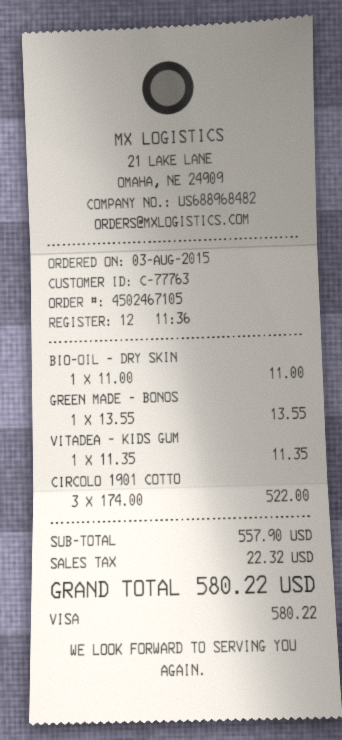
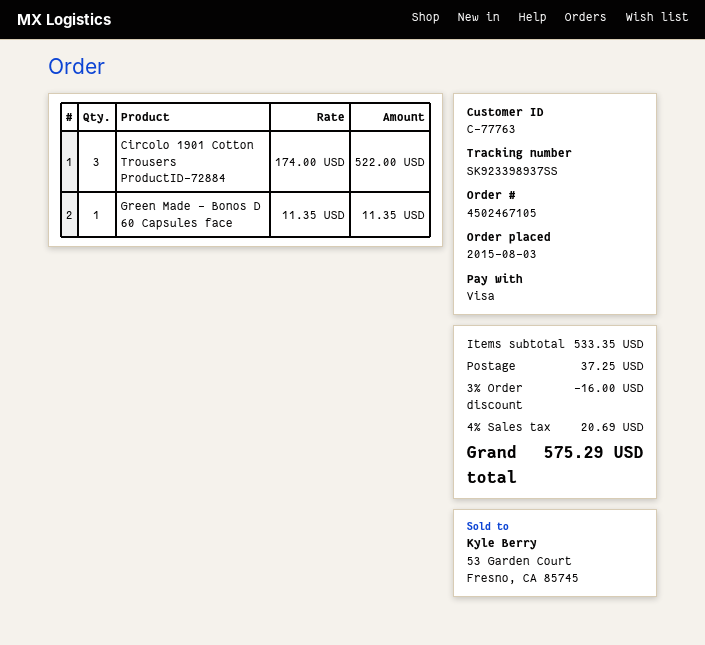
BIO-OIL - DRY SKIN: 1 x 11.00 = 11.00 -> none
GREEN MADE - BONOS: 1 x 13.55 = 13.55 -> 1 x 11.35 = 11.35
VITADEA - KIDS GUM: 1 x 11.35 = 11.35 -> none
subtotal: 557.90 -> 533.35
discount: none -> 3% = 16.00
shipping: none -> 37.25
tax: 22.32 -> 20.69
total: 580.22 -> 575.29

